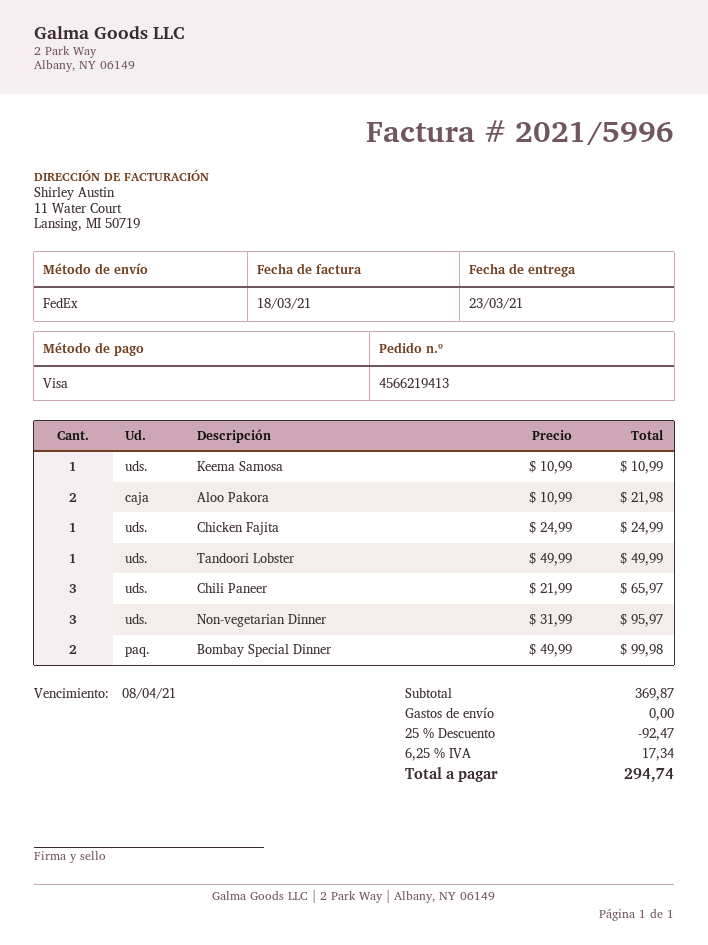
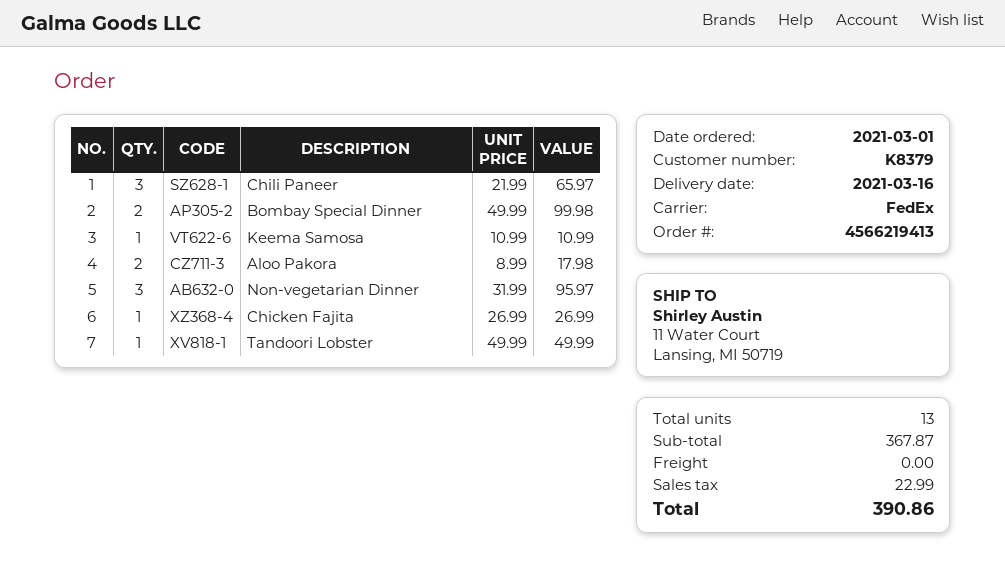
delivery date: 2021-03-23 -> 2021-03-16
Aloo Pakora: 2 x 10.99 = 21.98 -> 2 x 8.99 = 17.98
Chicken Fajita: 1 x 24.99 = 24.99 -> 1 x 26.99 = 26.99
subtotal: 369.87 -> 367.87
discount: 25% = 92.47 -> none
tax: 17.34 -> 22.99
total: 294.74 -> 390.86

